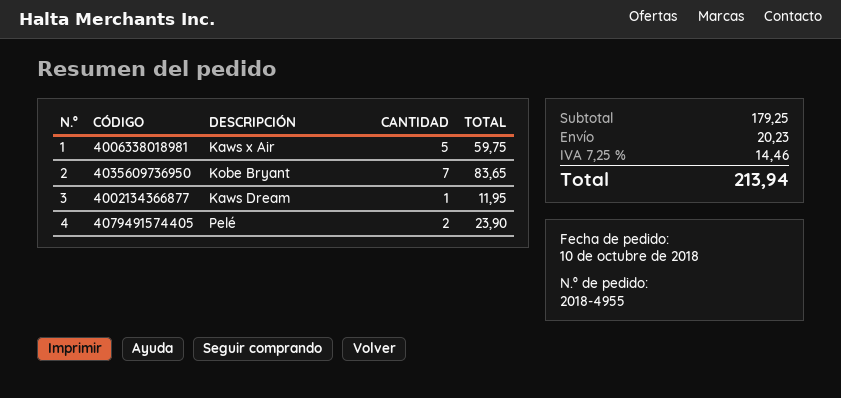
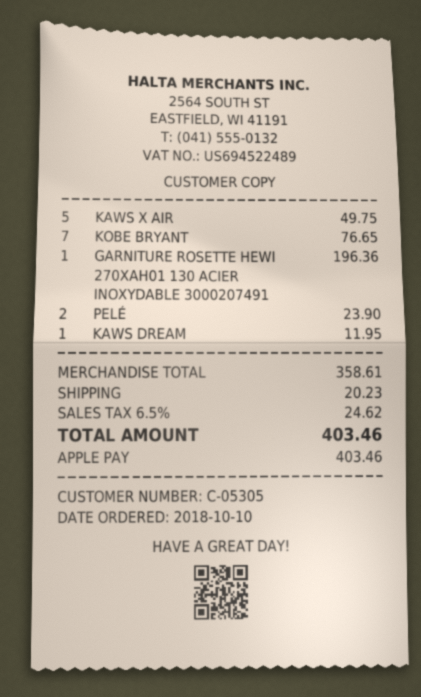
Kaws x Air: 5 for 59.75 -> 5 for 49.75
Kobe Bryant: 7 for 83.65 -> 7 for 76.65
GARNITURE ROSETTE HEWI 270XAH01 130 ACIER INOXYDABLE 3000207491: none -> 1 for 196.36
subtotal: 179.25 -> 358.61
tax: 7.25% = 14.46 -> 6.5% = 24.62
total: 213.94 -> 403.46

